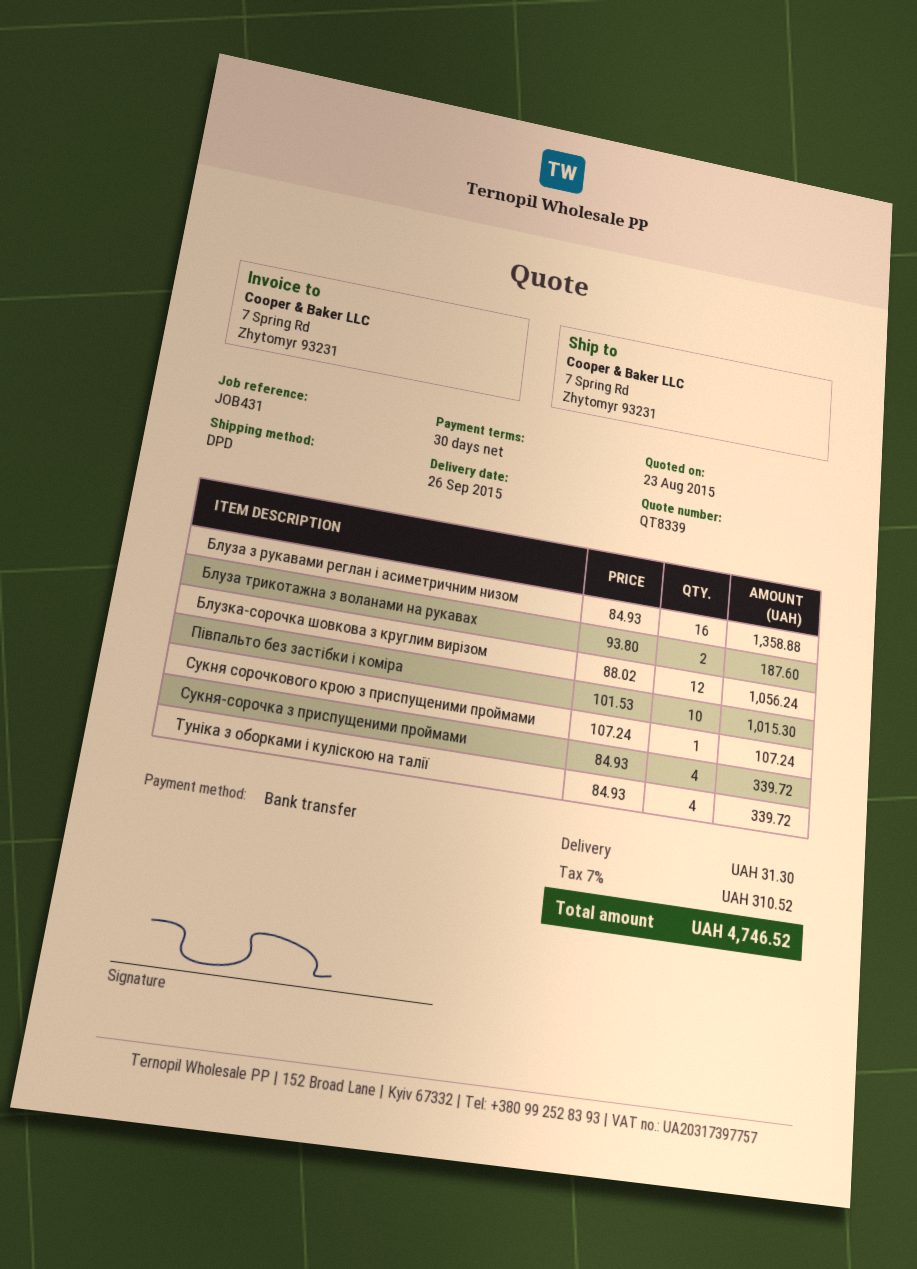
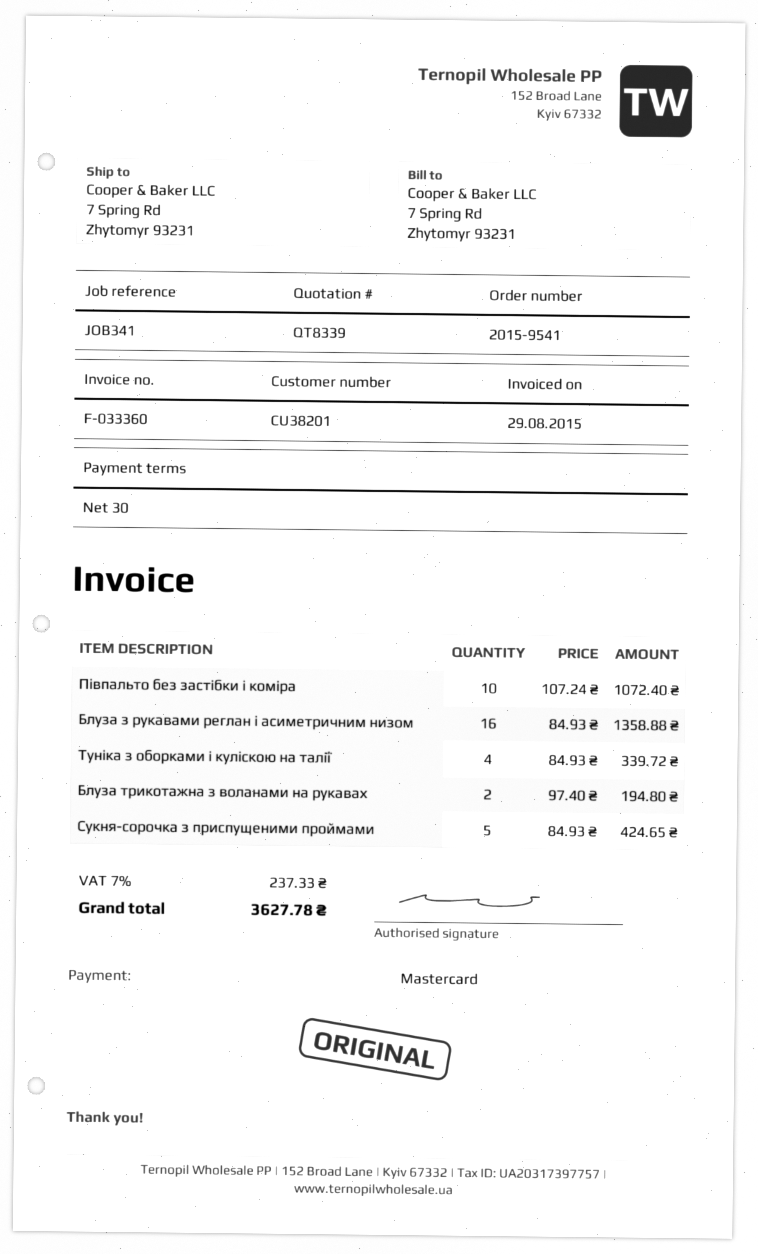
reference: JOB431 -> JOB341
payment method: bank transfer -> Mastercard
Блуза трикотажна з воланами на рукавах: 2 x 93.80 = 187.60 -> 2 x 97.40 = 194.80
Блузка-сорочка шовкова з круглим вирізом: 12 x 88.02 = 1056.24 -> none
Півпальто без застібки і коміра: 10 x 101.53 = 1015.30 -> 10 x 107.24 = 1072.40
Сукня сорочкового крою з приспущеними проймами: 1 x 107.24 = 107.24 -> none
Сукня-сорочка з приспущеними проймами: 4 x 84.93 = 339.72 -> 5 x 84.93 = 424.65
shipping: 31.30 -> none
tax: 7% = 310.52 -> 7% = 237.33
total: 4746.52 -> 3627.78

